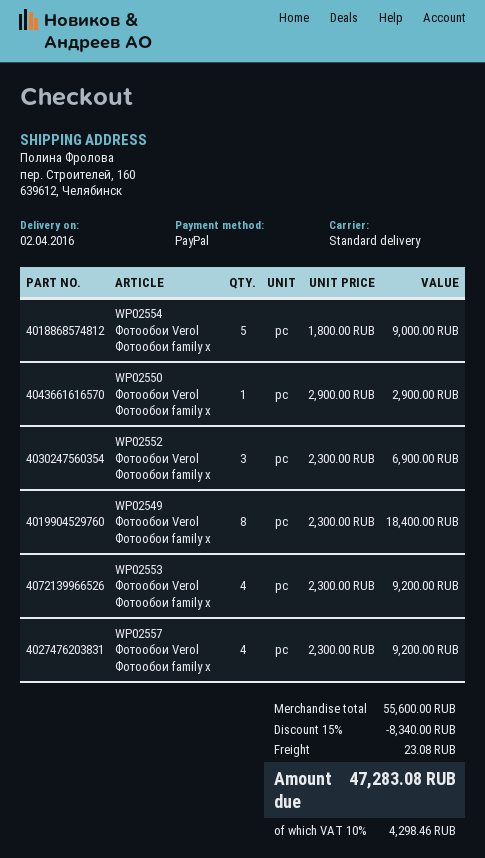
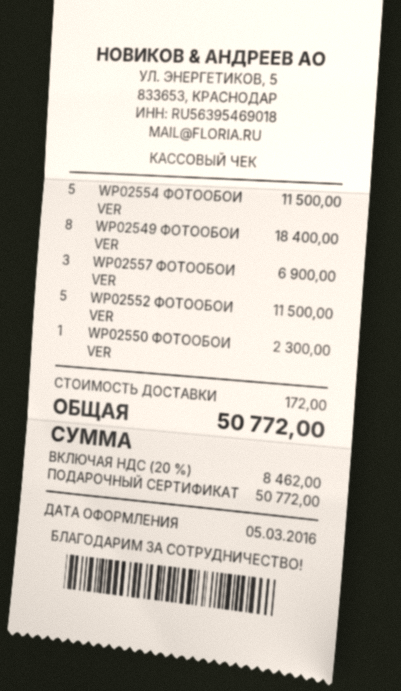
payment method: PayPal -> gift card
WP02554 Фотообои Verol Фотообои family x: 5 for 9000.00 -> 5 for 11500.00
WP02550 Фотообои Verol Фотообои family x: 1 for 2900.00 -> 1 for 2300.00
WP02552 Фотообои Verol Фотообои family x: 3 for 6900.00 -> 5 for 11500.00
WP02553 Фотообои Verol Фотообои family x: 4 for 9200.00 -> none
WP02557 Фотообои Verol Фотообои family x: 4 for 9200.00 -> 3 for 6900.00
discount: 15% = 8340.00 -> none
shipping: 23.08 -> 172.00
tax: 10% = 4298.46 -> 20% = 8462.00
total: 47283.08 -> 50772.00

